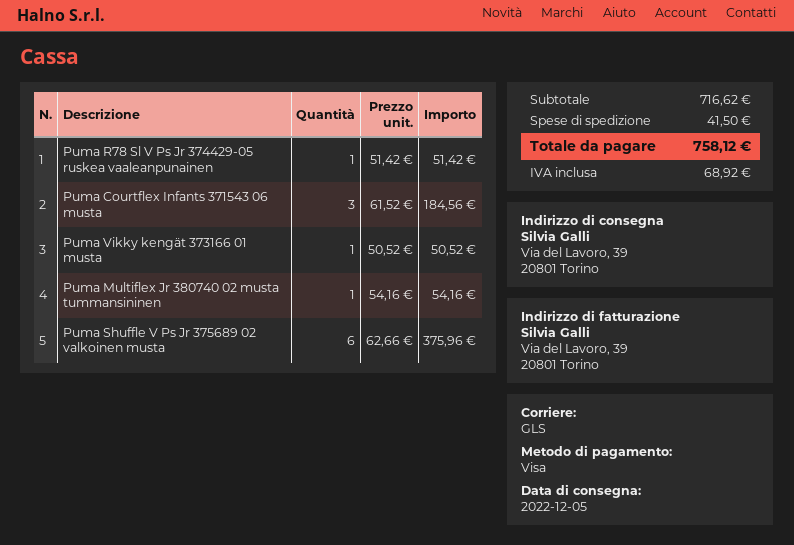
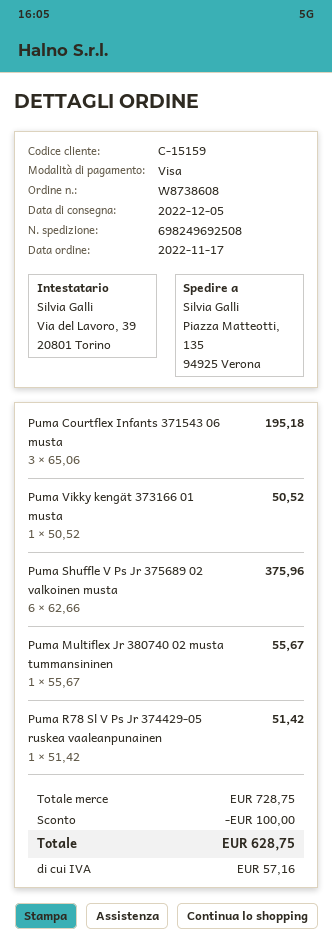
ship to: Via del Lavoro, 39, 20801 Torino -> Piazza Matteotti, 135, 94925 Verona
Puma Courtflex Infants 371543 06 musta: 3 x 61.52 = 184.56 -> 3 x 65.06 = 195.18
Puma Multiflex Jr 380740 02 musta tummansininen: 1 x 54.16 = 54.16 -> 1 x 55.67 = 55.67
subtotal: 716.62 -> 728.75
discount: none -> 100.00
shipping: 41.50 -> none
tax: 68.92 -> 57.16
total: 758.12 -> 628.75

